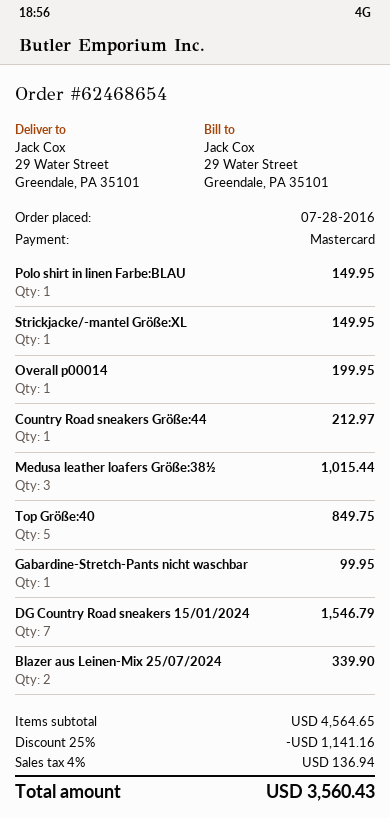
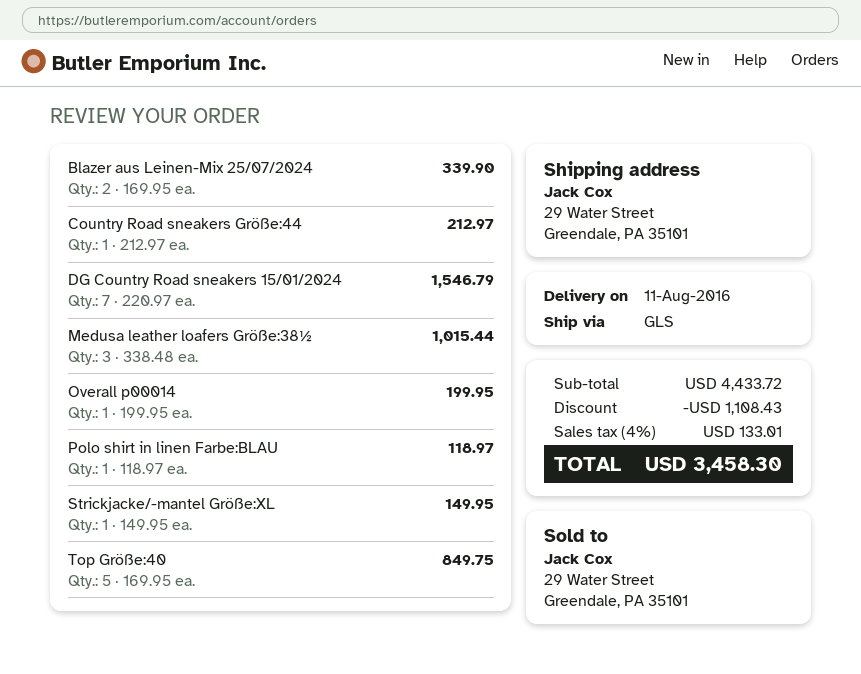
Polo shirt in linen Farbe:BLAU: 1 for 149.95 -> 1 for 118.97
Gabardine-Stretch-Pants nicht waschbar: 1 for 99.95 -> none
subtotal: 4564.65 -> 4433.72
discount: 1141.16 -> 1108.43
tax: 4% = 136.94 -> 4% = 133.01
total: 3560.43 -> 3458.30

